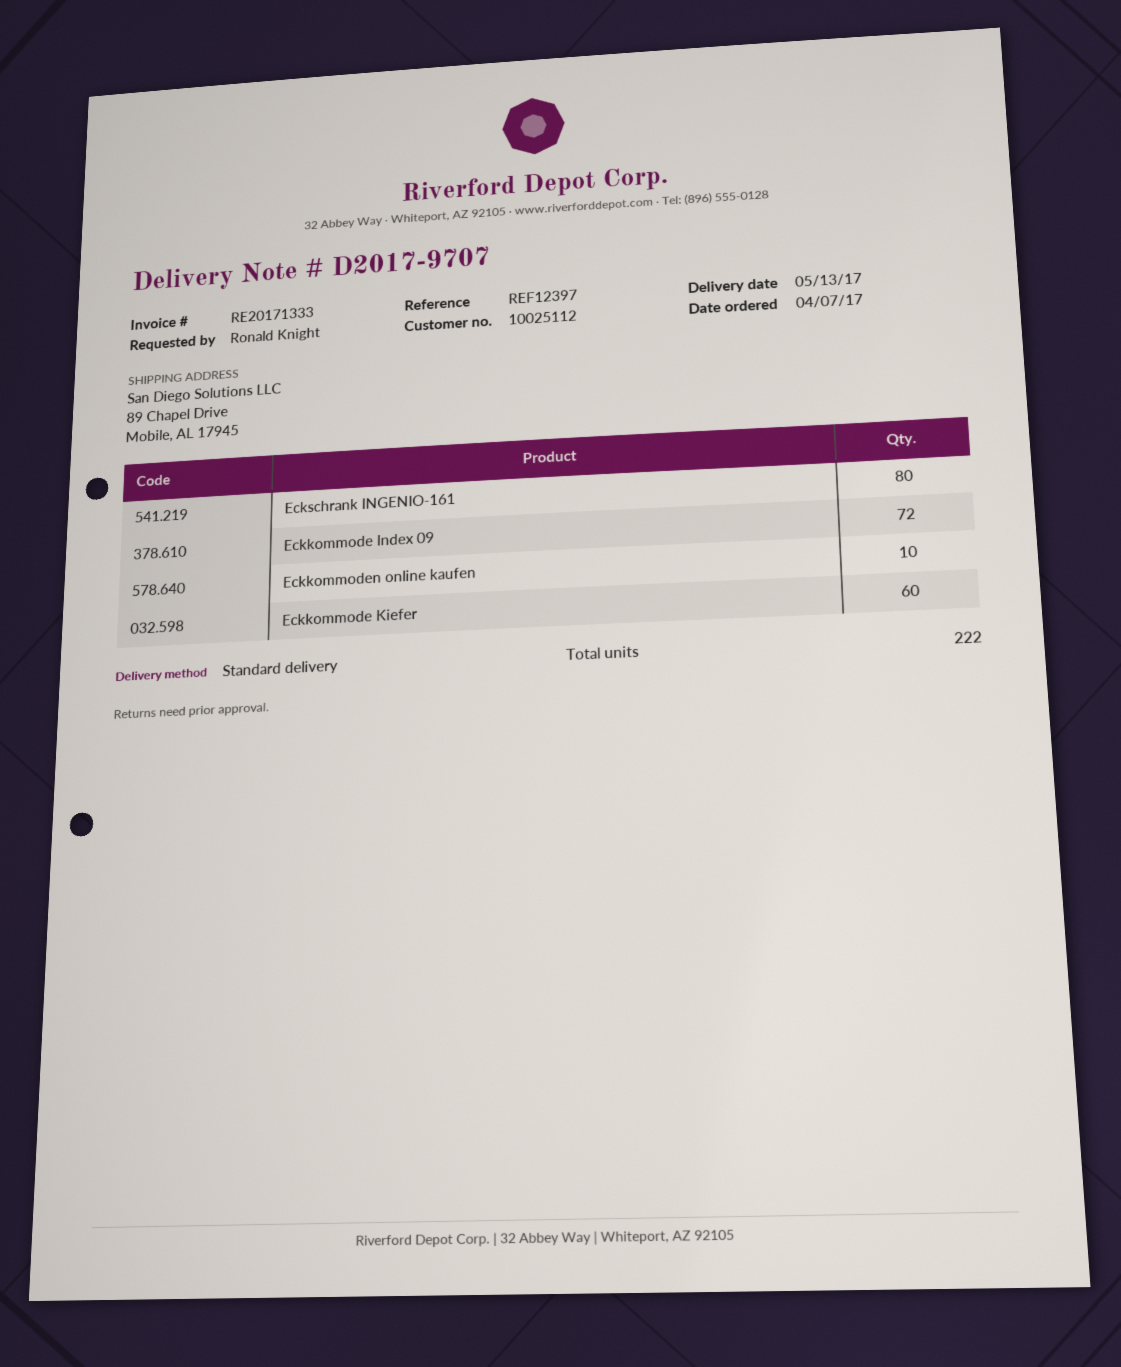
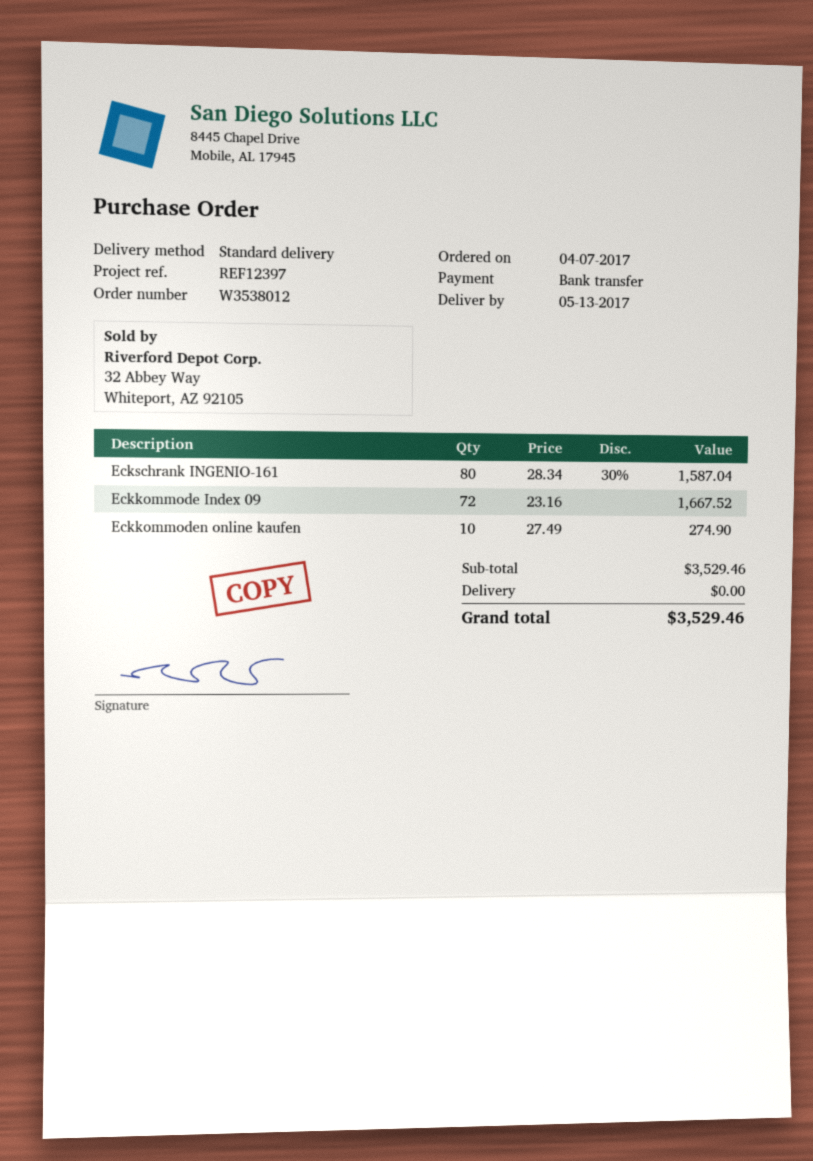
Eckkommode Kiefer: 60 -> none

